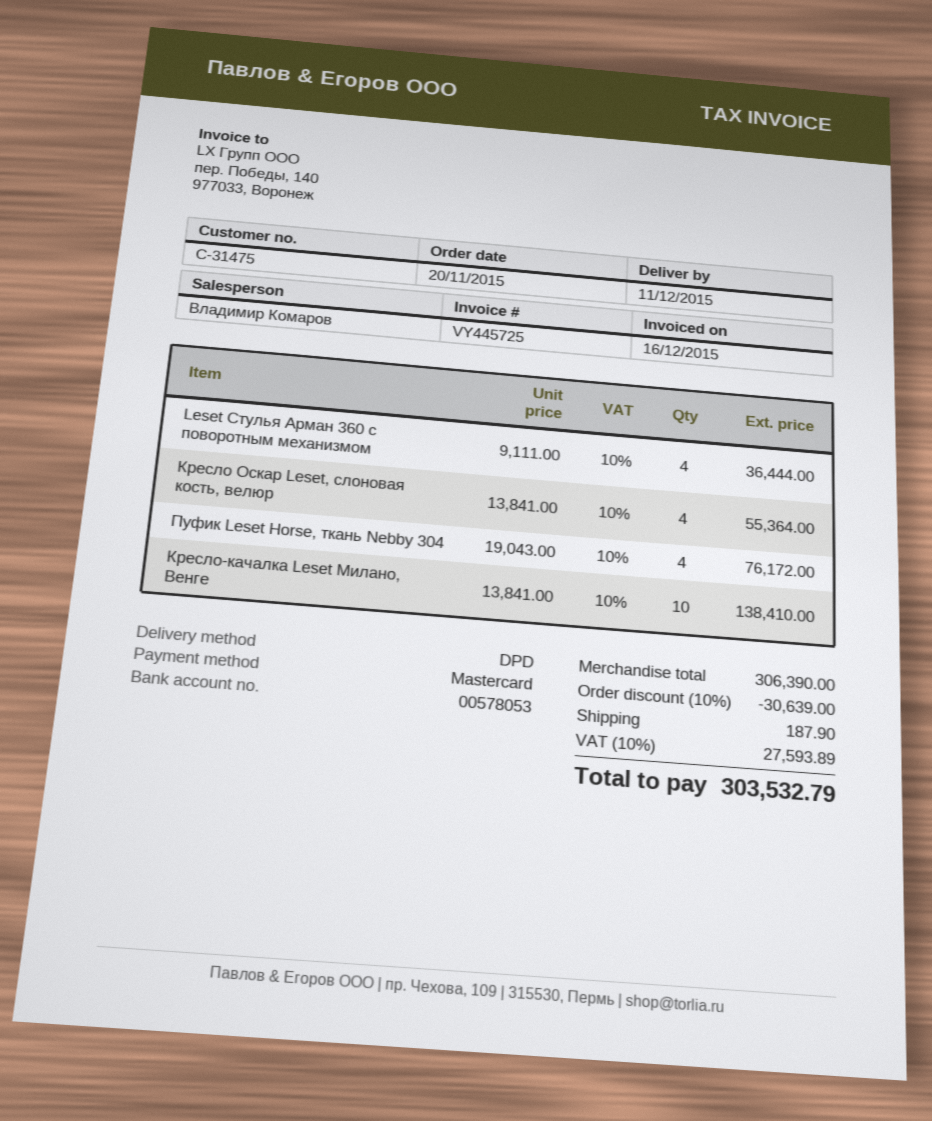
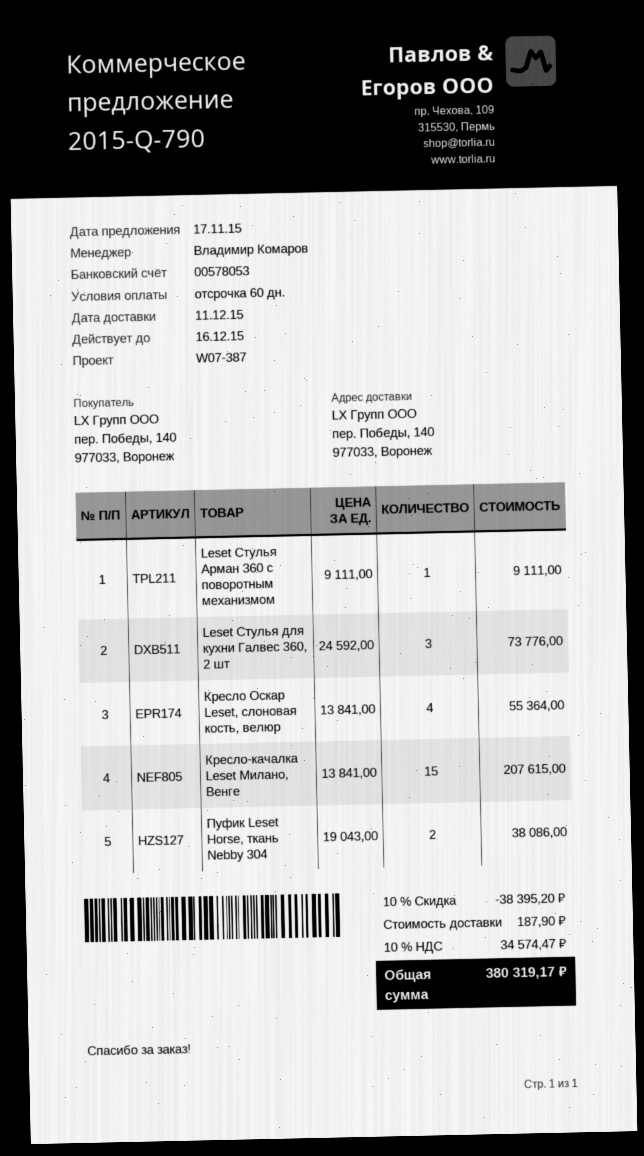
Leset Стулья Арман 360 с поворотным механизмом: 4 x 9111.00 = 36444.00 -> 1 x 9111.00 = 9111.00
Пуфик Leset Horse, ткань Nebby 304: 4 x 19043.00 = 76172.00 -> 2 x 19043.00 = 38086.00
Кресло-качалка Leset Милано, Венге: 10 x 13841.00 = 138410.00 -> 15 x 13841.00 = 207615.00
Leset Стулья для кухни Галвес 360, 2 шт: none -> 3 x 24592.00 = 73776.00
discount: 10% = 30639.00 -> 10% = 38395.20
tax: 10% = 27593.89 -> 10% = 34574.47
total: 303532.79 -> 380319.17

